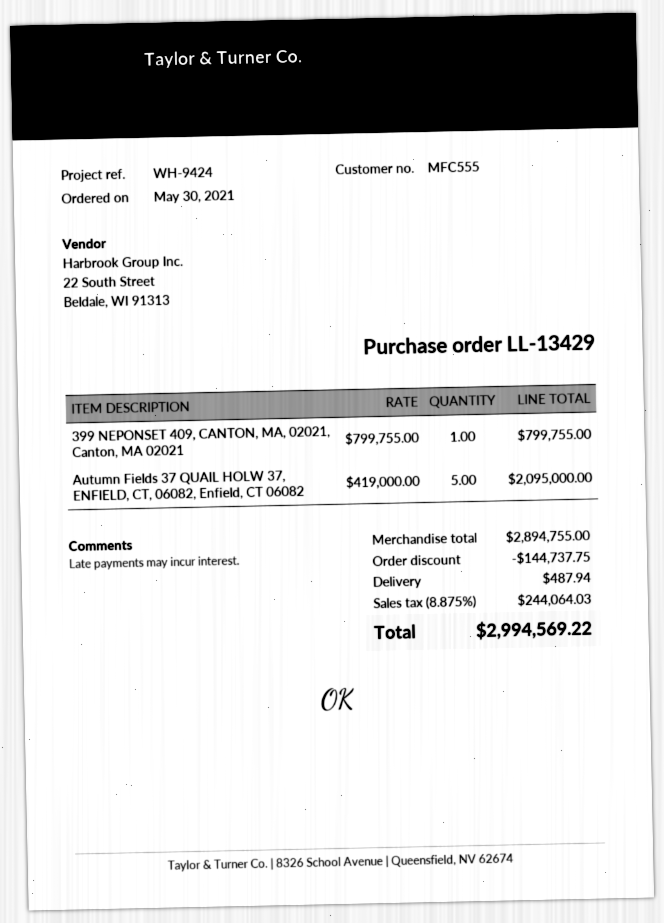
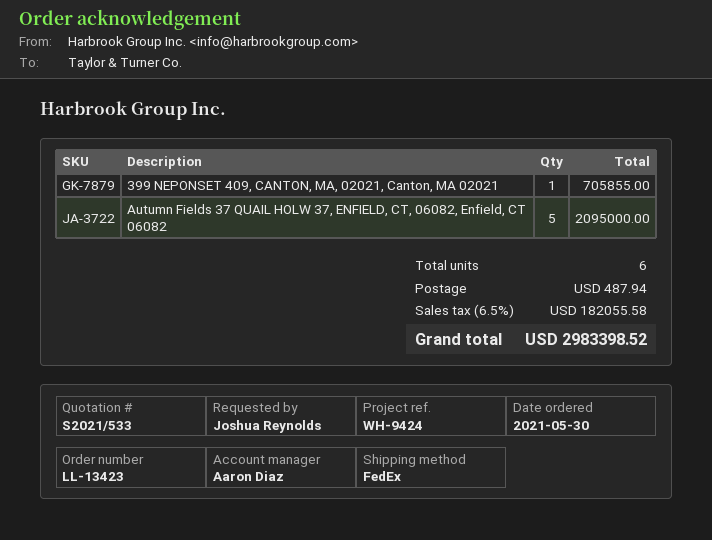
order number: LL-13429 -> LL-13423
399 NEPONSET 409, CANTON, MA, 02021, Canton, MA 02021: 1 for 799755.00 -> 1 for 705855.00
discount: 144737.75 -> none
tax: 8.875% = 244064.03 -> 6.5% = 182055.58
total: 2994569.22 -> 2983398.52

